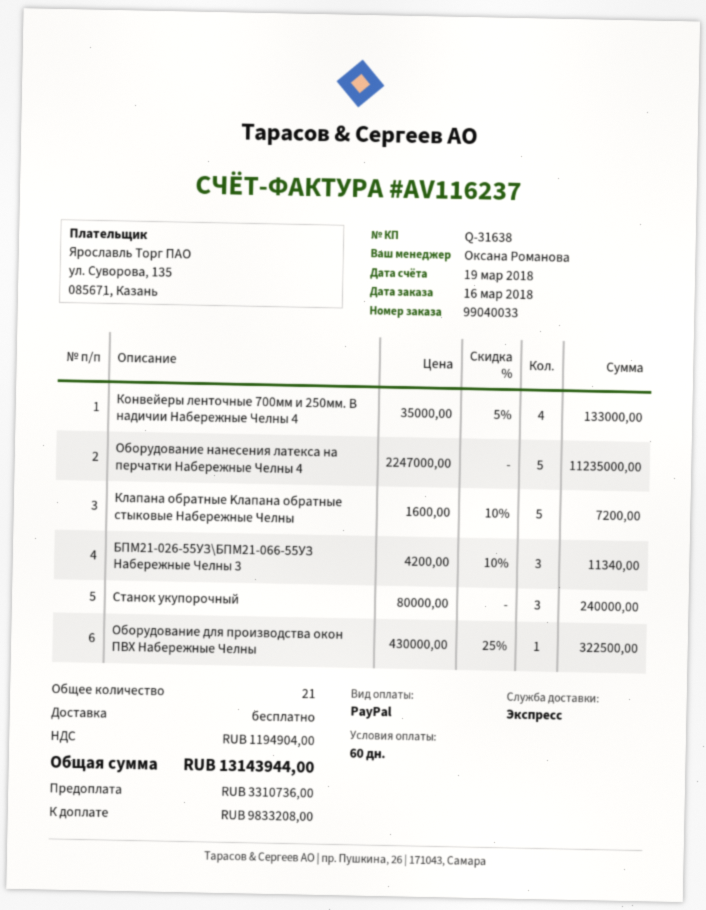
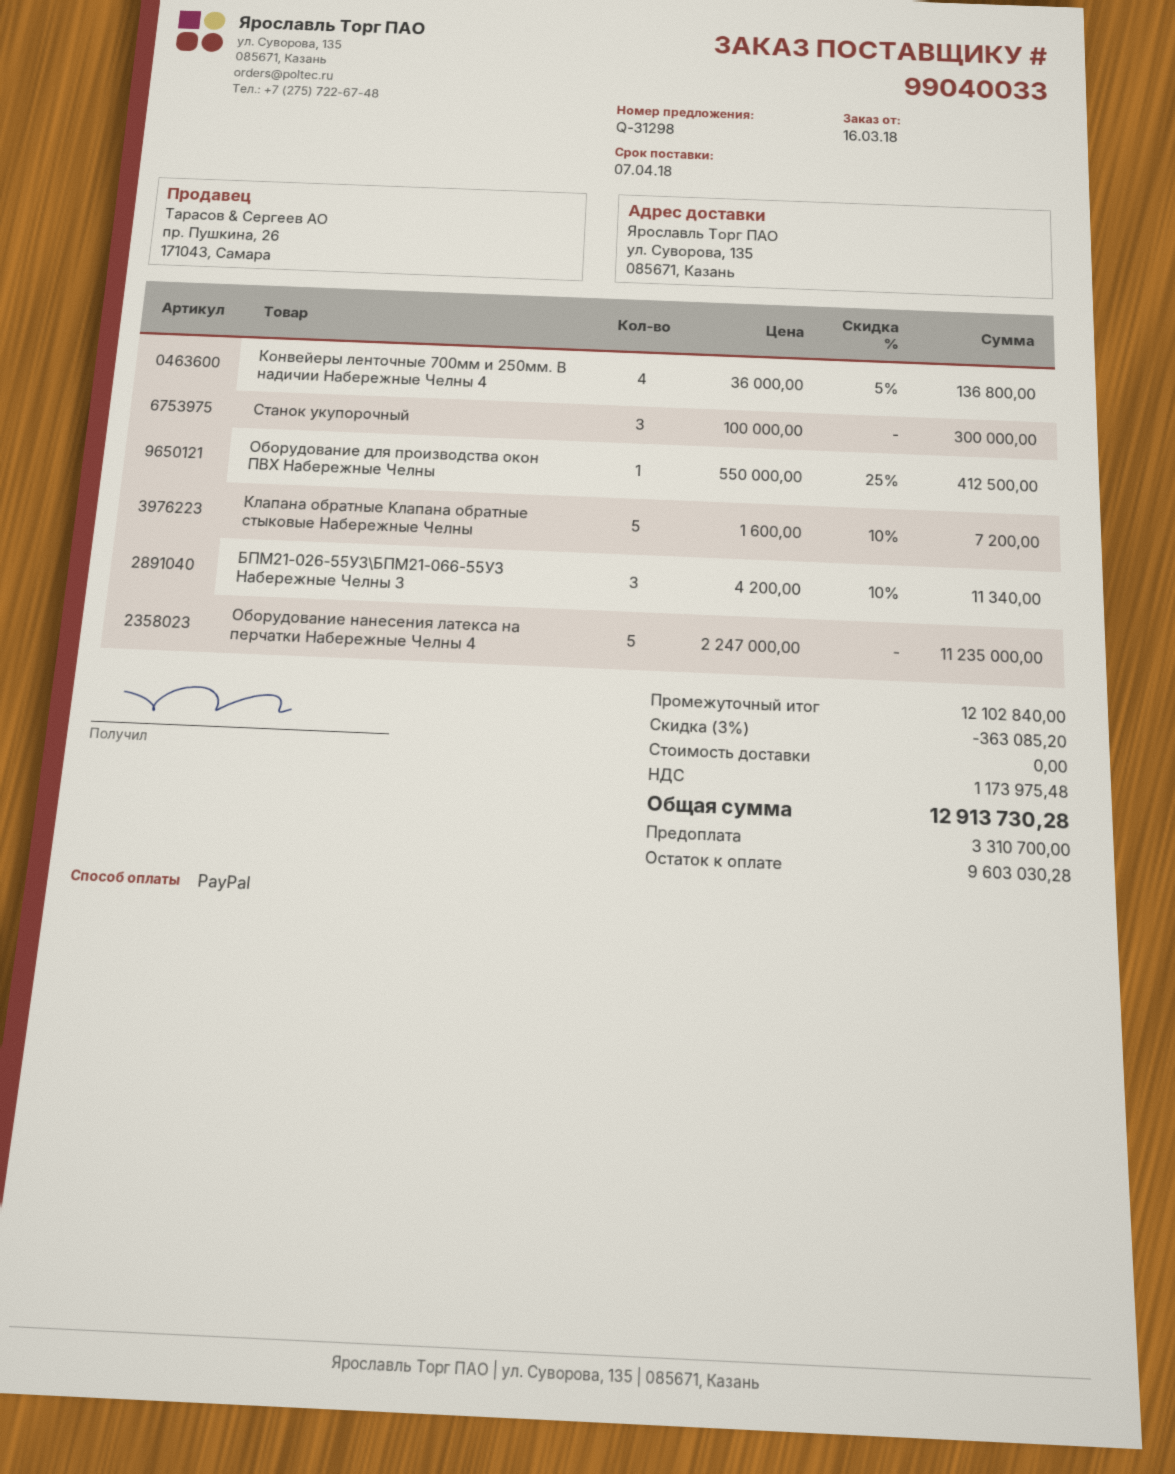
quote number: Q-31638 -> Q-31298
Конвейеры ленточные 700мм и 250мм. В надичии Набережные Челны 4: 4 x 35000.00 - 5% = 133000.00 -> 4 x 36000.00 - 5% = 136800.00
Станок укупорочный: 3 x 80000.00 = 240000.00 -> 3 x 100000.00 = 300000.00
Оборудование для производства окон ПВХ Набережные Челны: 1 x 430000.00 - 25% = 322500.00 -> 1 x 550000.00 - 25% = 412500.00
discount: none -> 3% = 363085.20
tax: 1194904.00 -> 1173975.48
total: 13143944.00 -> 12913730.28
deposit: 3310736.00 -> 3310700.00
balance: 9833208.00 -> 9603030.28

